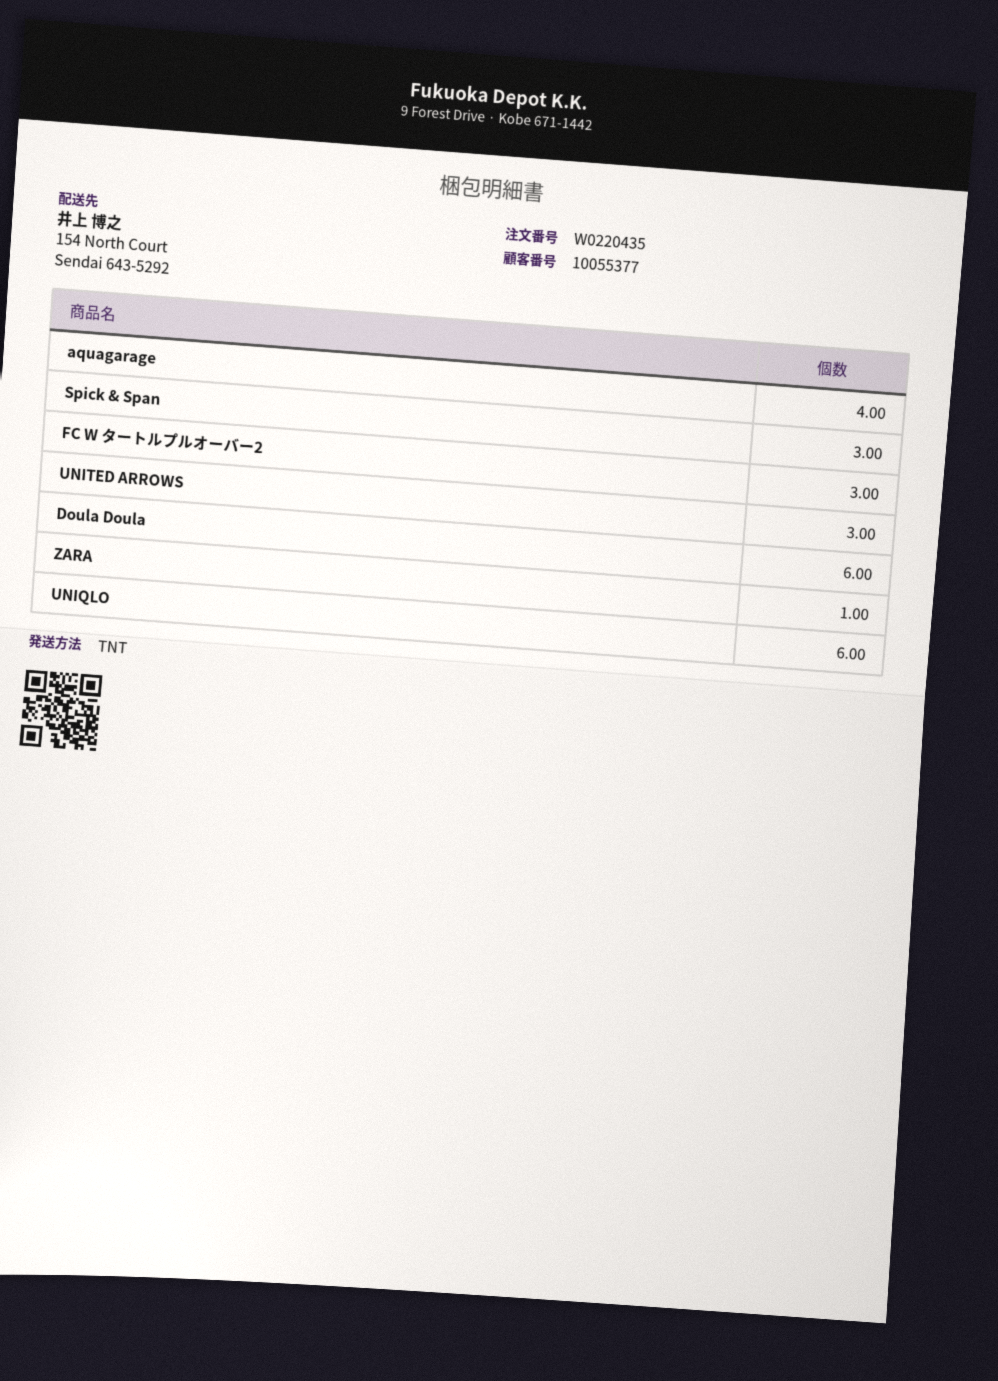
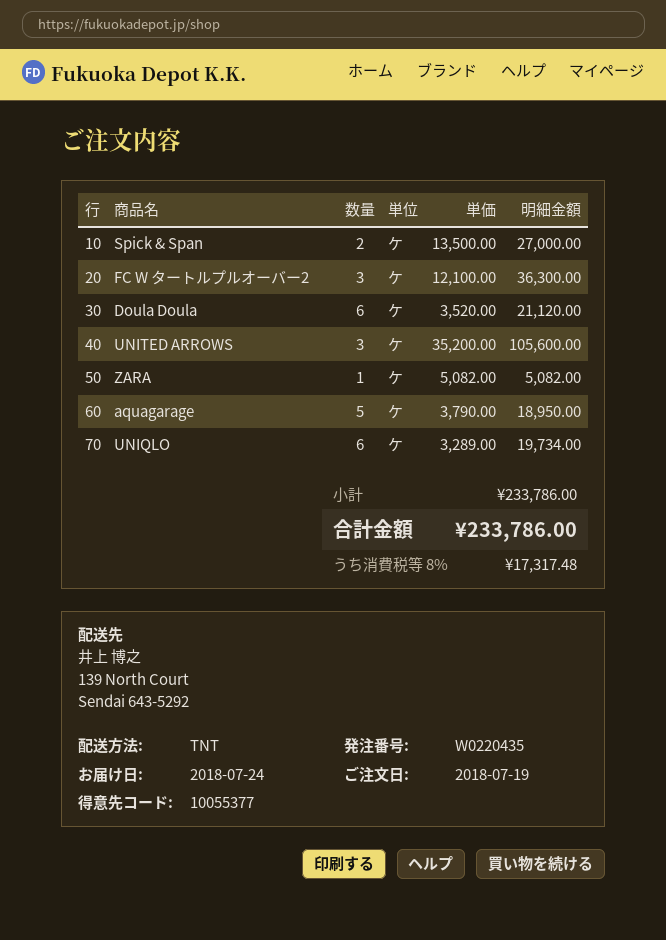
ship to: 154 North Court, Sendai 643-5292 -> 139 North Court, Sendai 643-5292
aquagarage: 4 -> 5
Spick & Span: 3 -> 2

